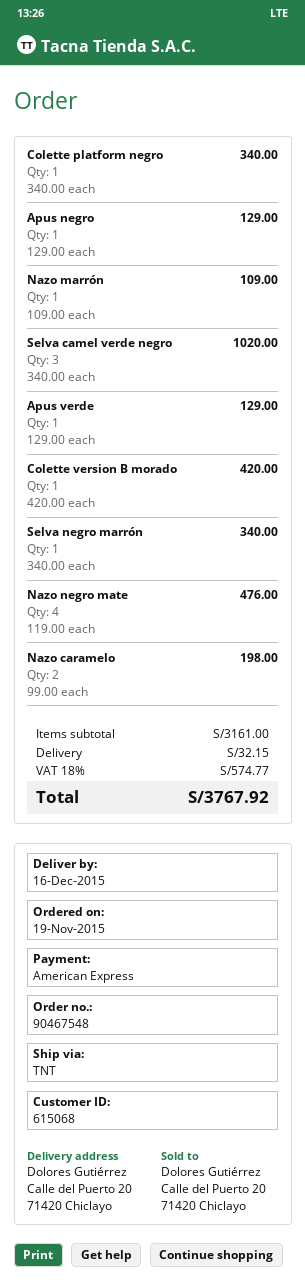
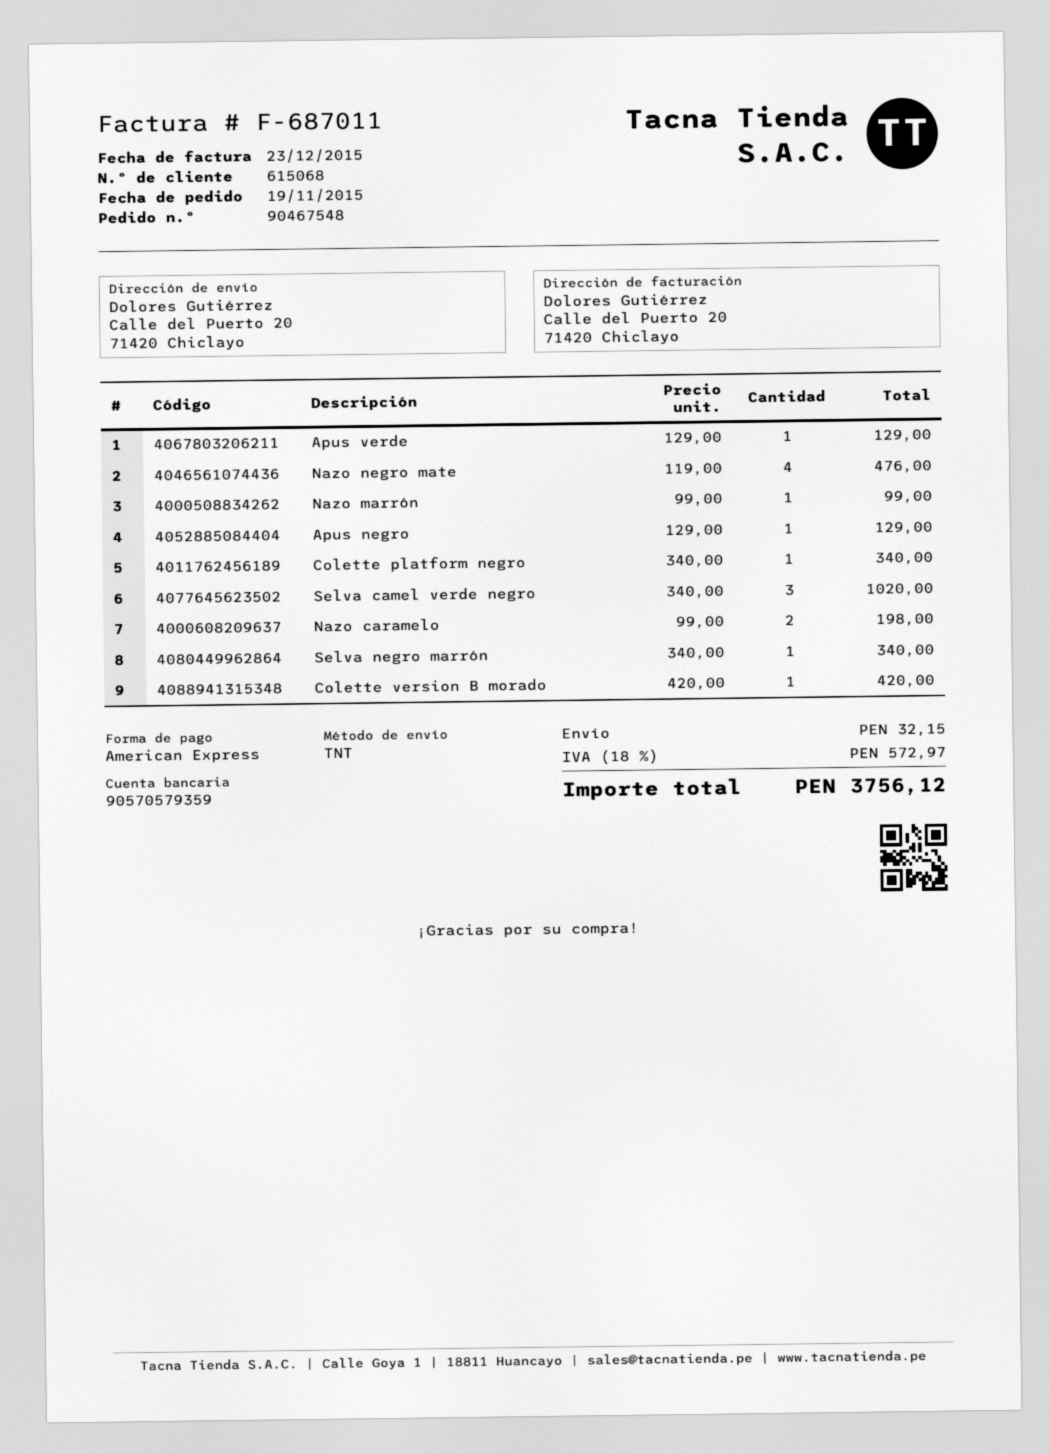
Nazo marrón: 1 x 109.00 = 109.00 -> 1 x 99.00 = 99.00
tax: 18% = 574.77 -> 18% = 572.97
total: 3767.92 -> 3756.12

